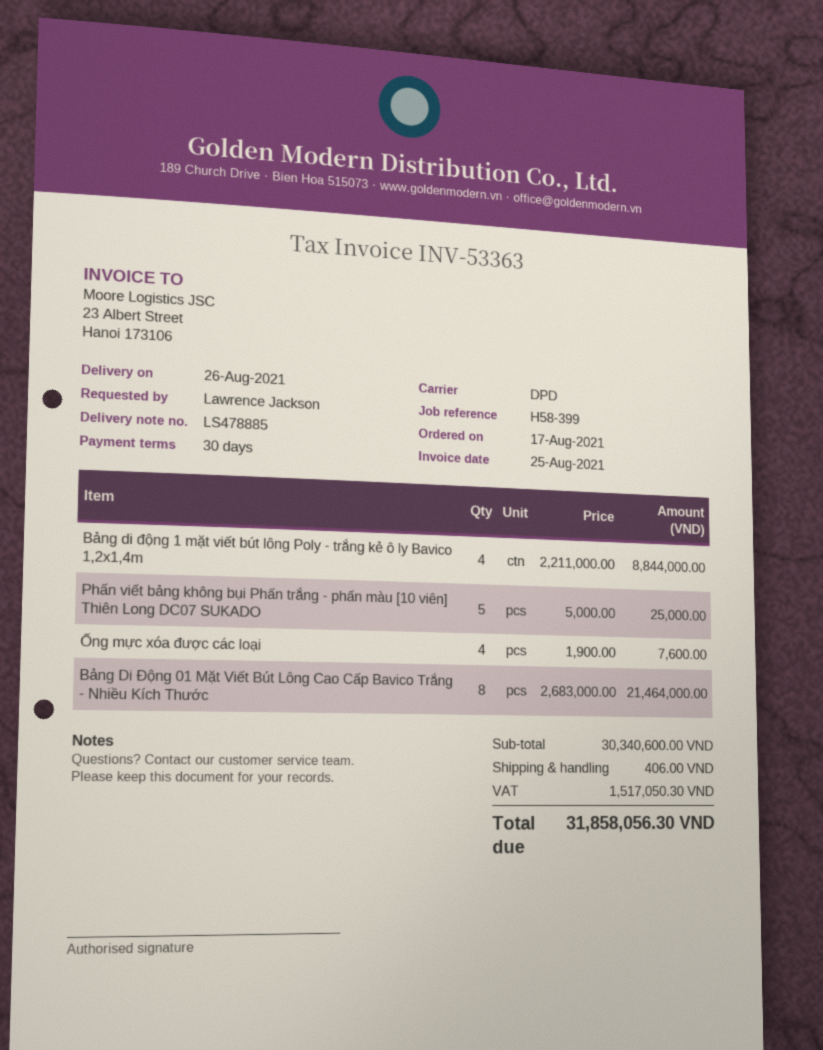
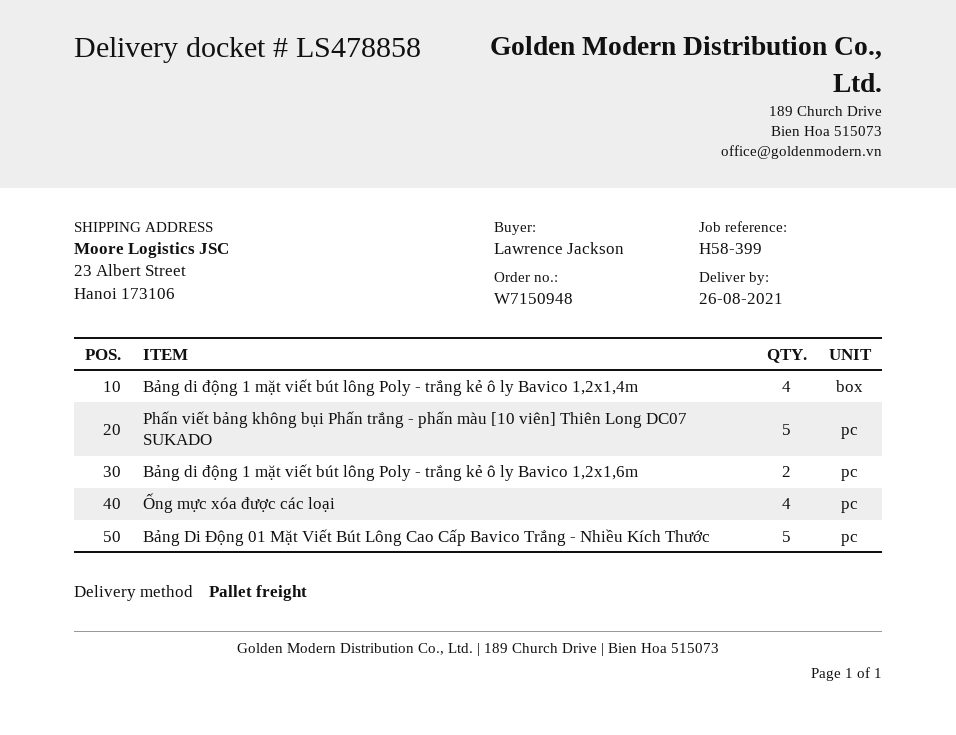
delivery note number: LS478885 -> LS478858
shipping method: DPD -> pallet freight
Bảng Di Động 01 Mặt Viết Bút Lông Cao Cấp Bavico Trắng - Nhiều Kích Thước: 8 -> 5
Bảng di động 1 mặt viết bút lông Poly - trắng kẻ ô ly Bavico 1,2x1,6m: none -> 2

